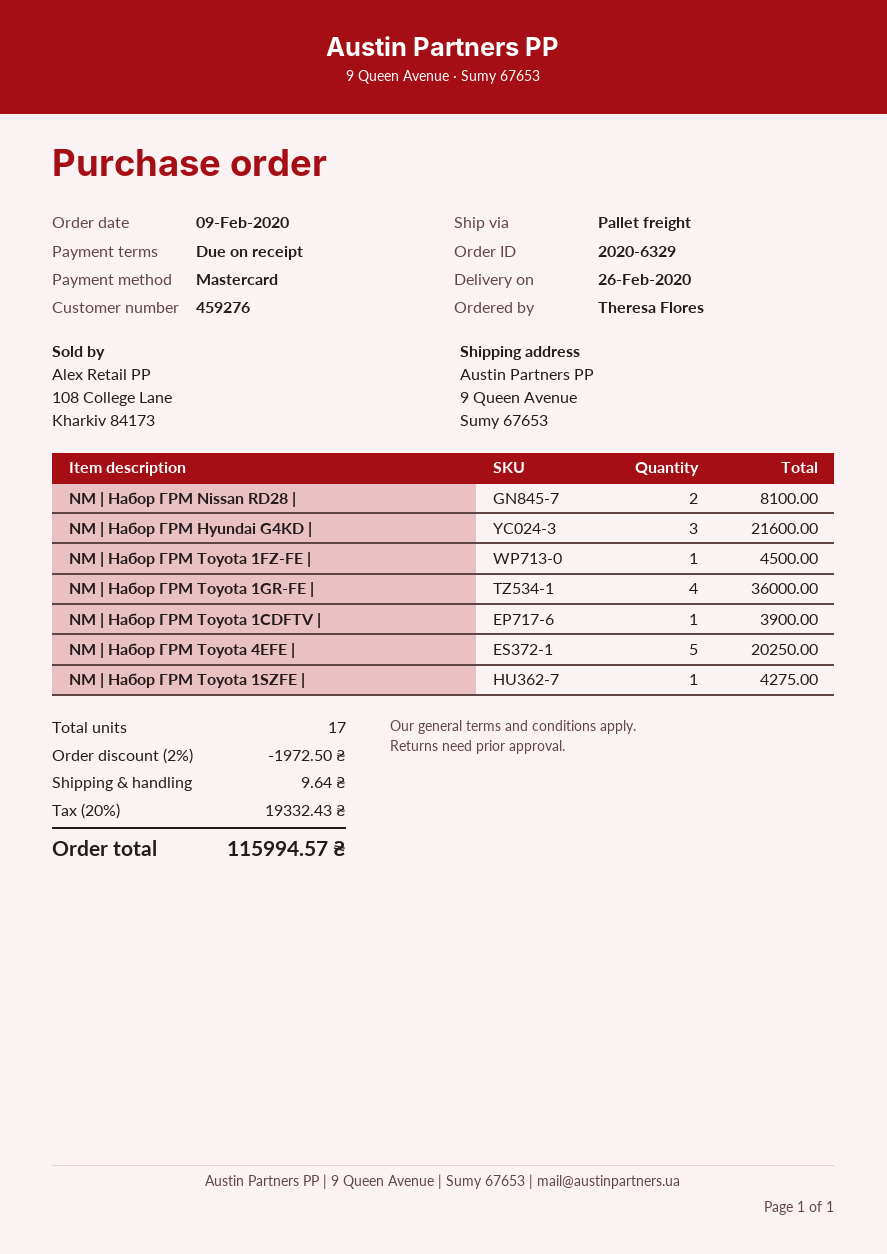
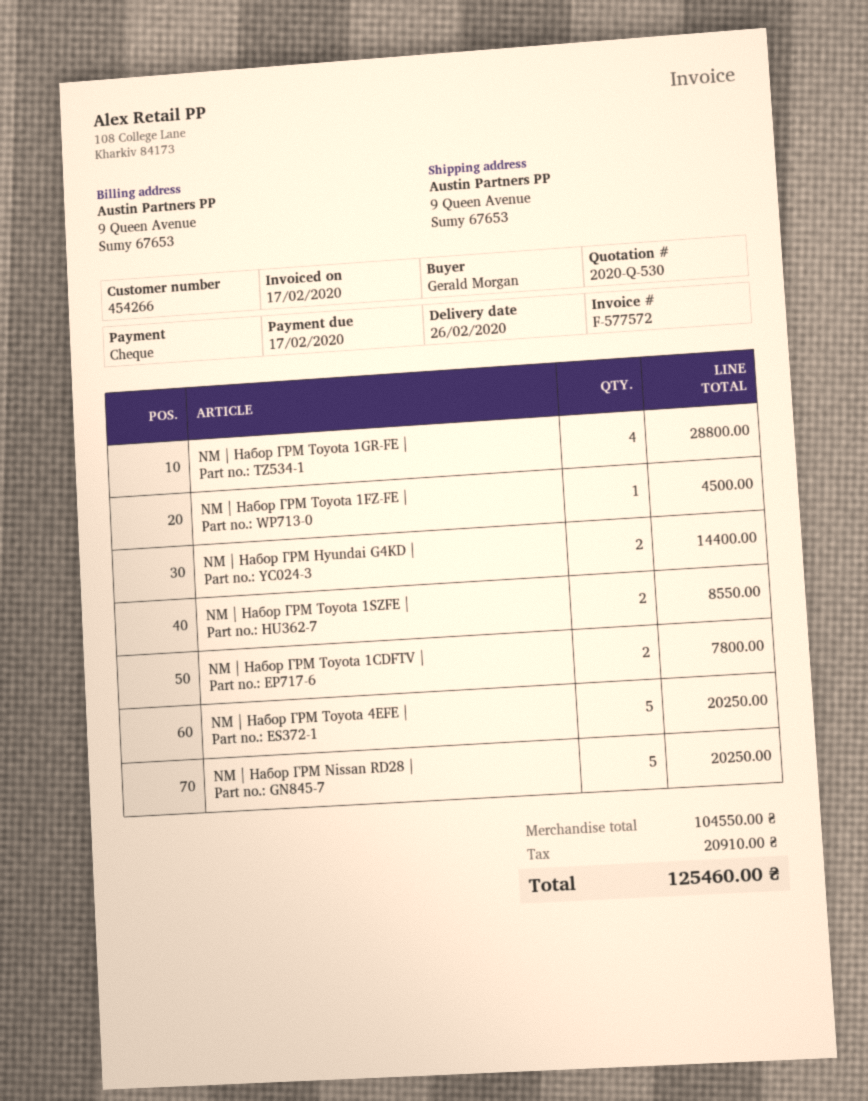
customer number: 459276 -> 454266
ordered by: Theresa Flores -> Gerald Morgan
payment method: Mastercard -> cheque
NM | Набор ГРМ Nissan RD28 |: 2 for 8100.00 -> 5 for 20250.00
NM | Набор ГРМ Hyundai G4KD |: 3 for 21600.00 -> 2 for 14400.00
NM | Набор ГРМ Toyota 1GR-FE |: 4 for 36000.00 -> 4 for 28800.00
NM | Набор ГРМ Toyota 1CDFTV |: 1 for 3900.00 -> 2 for 7800.00
NM | Набор ГРМ Toyota 1SZFE |: 1 for 4275.00 -> 2 for 8550.00
discount: 2% = 1972.50 -> none
shipping: 9.64 -> none
tax: 19332.43 -> 20910.00
total: 115994.57 -> 125460.00

